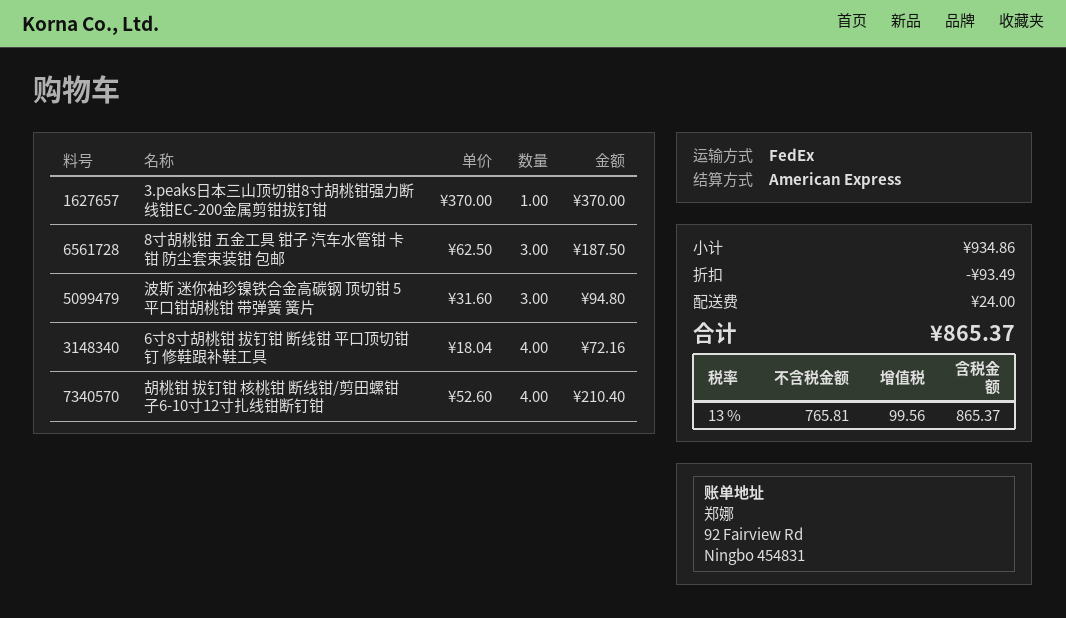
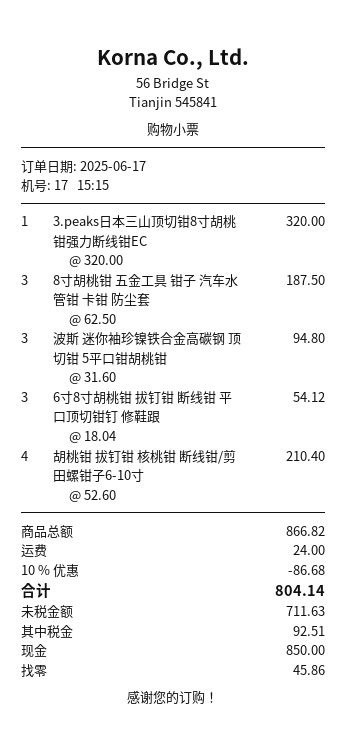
payment method: American Express -> cash
3.peaks日本三山顶切钳8寸胡桃钳强力断线钳EC-200金属剪钳拔钉钳: 1 x 370.00 = 370.00 -> 1 x 320.00 = 320.00
6寸8寸胡桃钳 拔钉钳 断线钳 平口顶切钳钉 修鞋跟补鞋工具: 4 x 18.04 = 72.16 -> 3 x 18.04 = 54.12
subtotal: 934.86 -> 866.82
discount: 93.49 -> 86.68
net: 765.81 -> 711.63
tax: 99.56 -> 92.51
total: 865.37 -> 804.14

